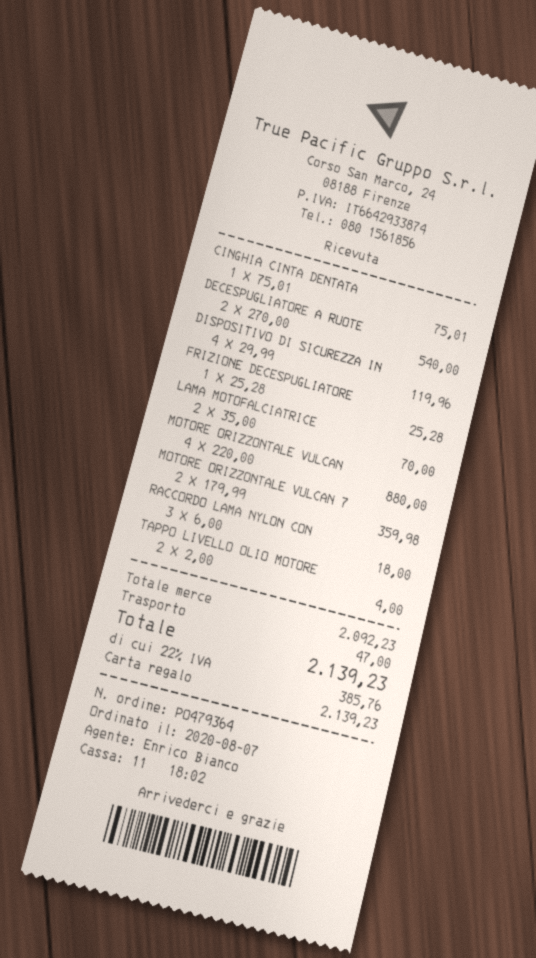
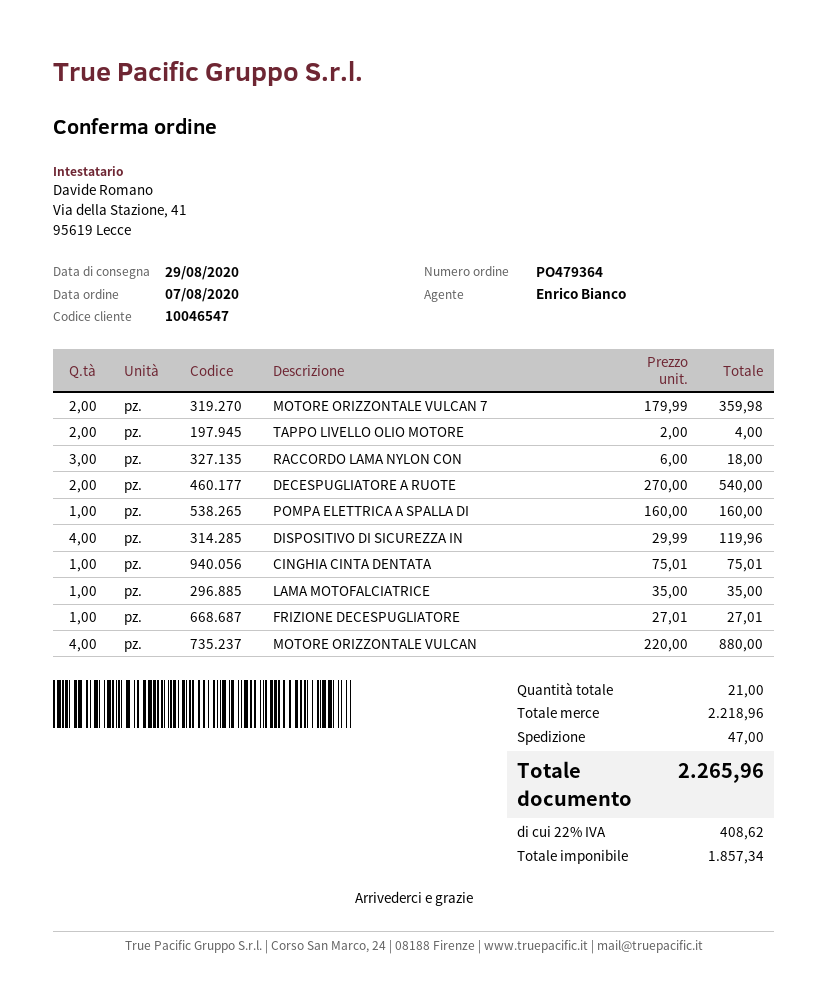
FRIZIONE DECESPUGLIATORE: 1 x 25.28 = 25.28 -> 1 x 27.01 = 27.01
LAMA MOTOFALCIATRICE: 2 x 35.00 = 70.00 -> 1 x 35.00 = 35.00
POMPA ELETTRICA A SPALLA DI: none -> 1 x 160.00 = 160.00
subtotal: 2092.23 -> 2218.96
tax: 22% = 385.76 -> 22% = 408.62
total: 2139.23 -> 2265.96

